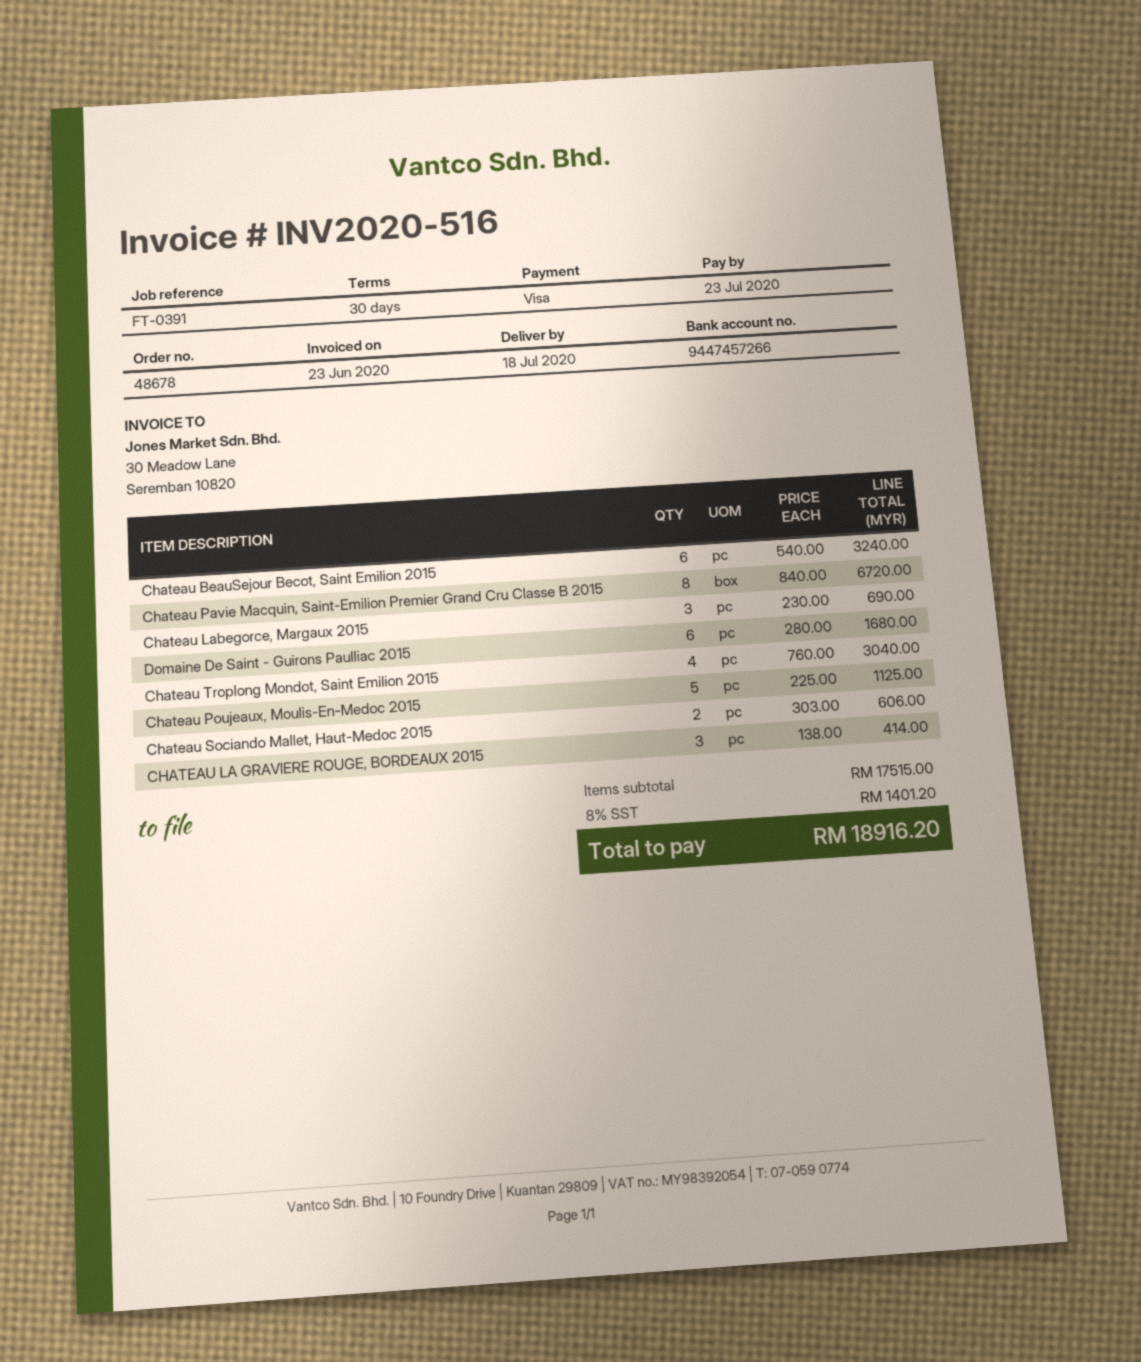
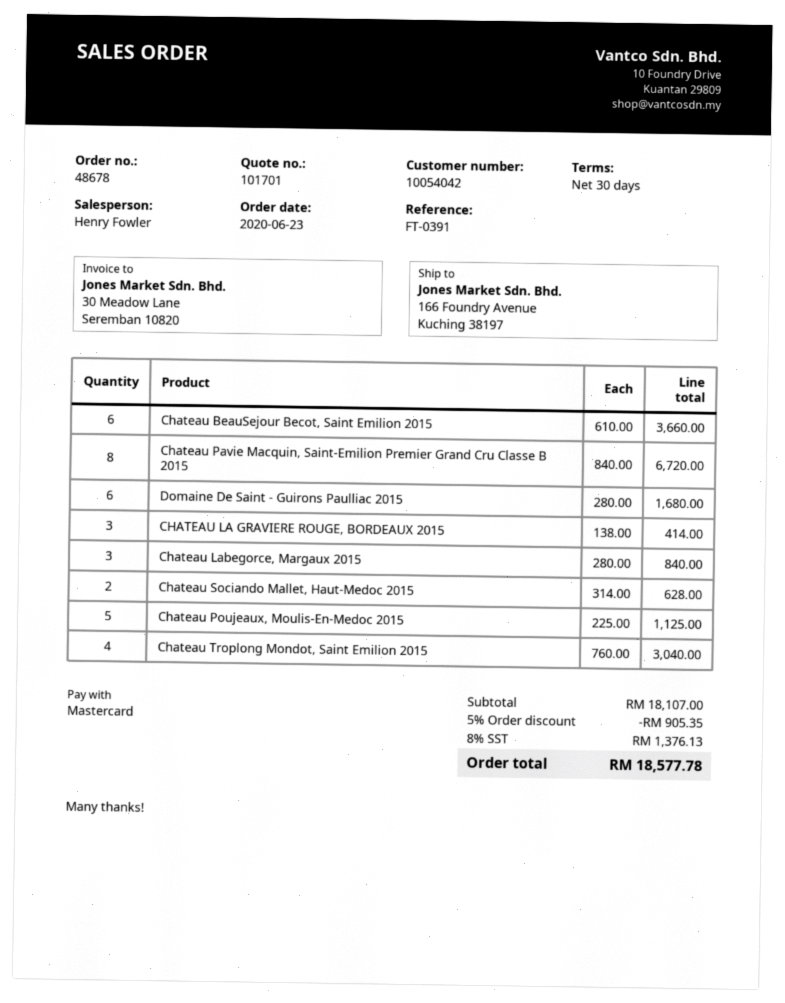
payment method: Visa -> Mastercard
Chateau BeauSejour Becot, Saint Emilion 2015: 6 x 540.00 = 3240.00 -> 6 x 610.00 = 3660.00
Chateau Labegorce, Margaux 2015: 3 x 230.00 = 690.00 -> 3 x 280.00 = 840.00
Chateau Sociando Mallet, Haut-Medoc 2015: 2 x 303.00 = 606.00 -> 2 x 314.00 = 628.00
subtotal: 17515.00 -> 18107.00
discount: none -> 5% = 905.35
tax: 8% = 1401.20 -> 8% = 1376.13
total: 18916.20 -> 18577.78

